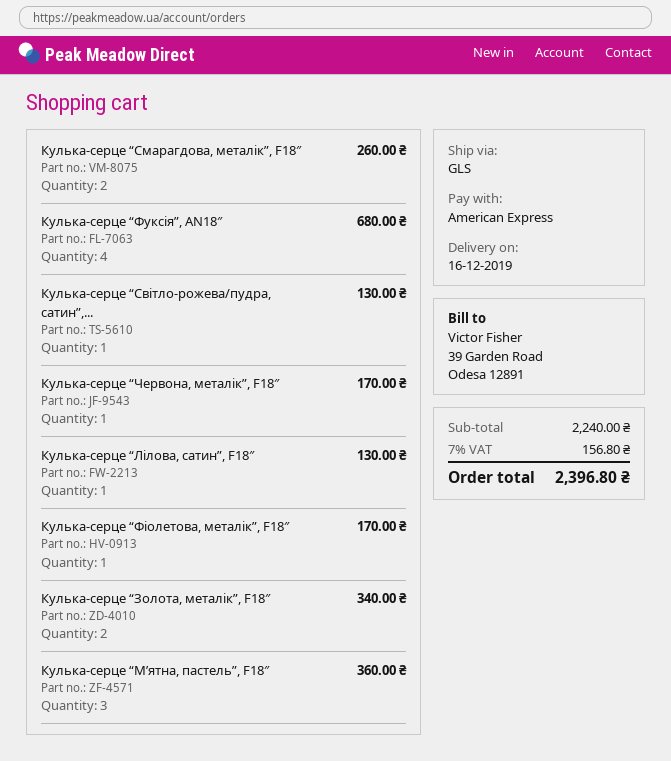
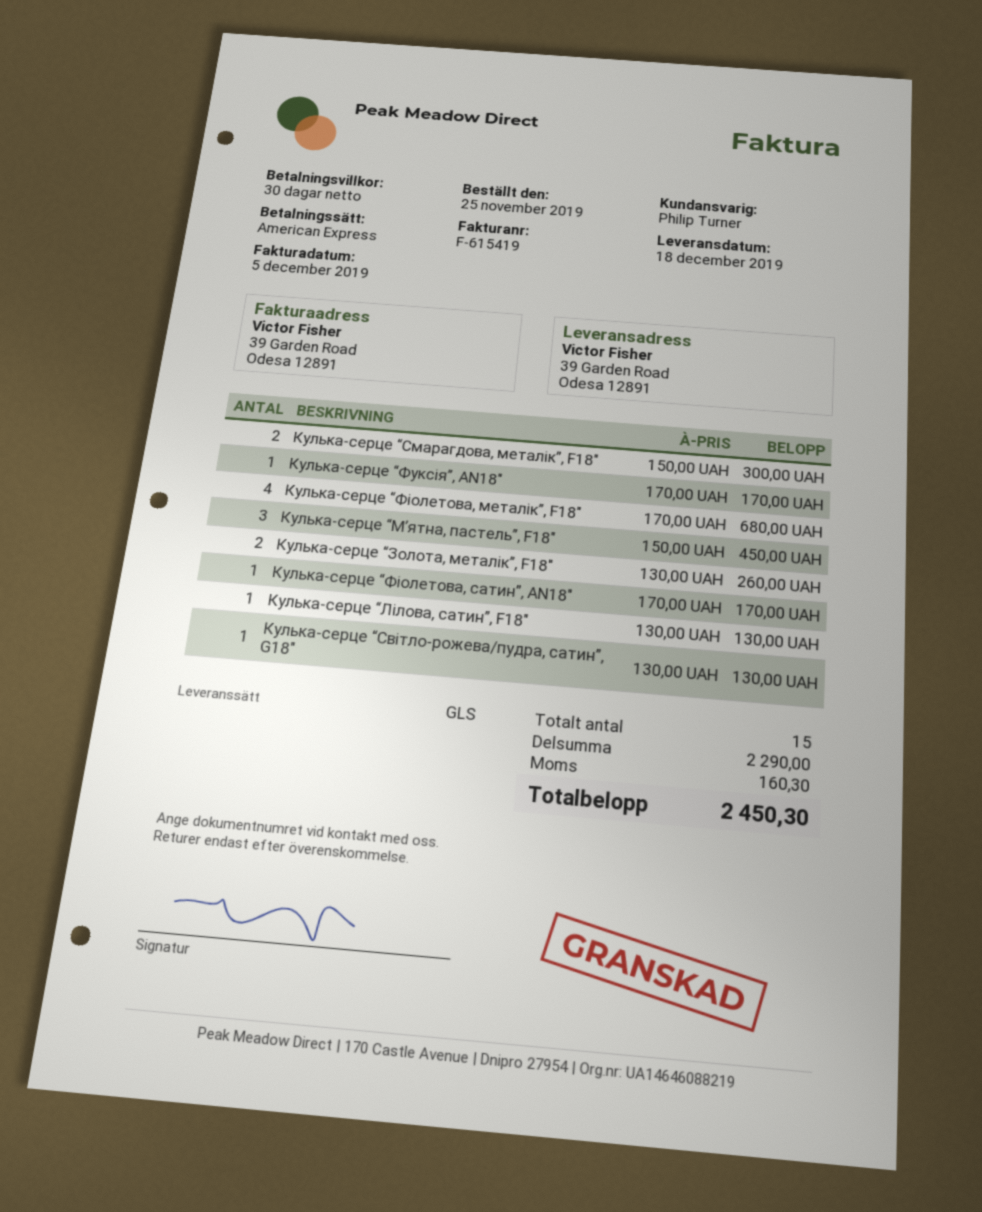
delivery date: 2019-12-16 -> 2019-12-18
Кулька-серце “Смарагдова, металік”, F18″: 2 for 260.00 -> 2 for 300.00
Кулька-серце “Фуксія”, AN18″: 4 for 680.00 -> 1 for 170.00
Кулька-серце “Червона, металік”, F18″: 1 for 170.00 -> none
Кулька-серце “Фіолетова, металік”, F18″: 1 for 170.00 -> 4 for 680.00
Кулька-серце “Золота, металік”, F18″: 2 for 340.00 -> 2 for 260.00
Кулька-серце “М’ятна, пастель”, F18″: 3 for 360.00 -> 3 for 450.00
Кулька-серце “Фіолетова, сатин”, AN18″: none -> 1 for 170.00
subtotal: 2240.00 -> 2290.00
tax: 156.80 -> 160.30
total: 2396.80 -> 2450.30

